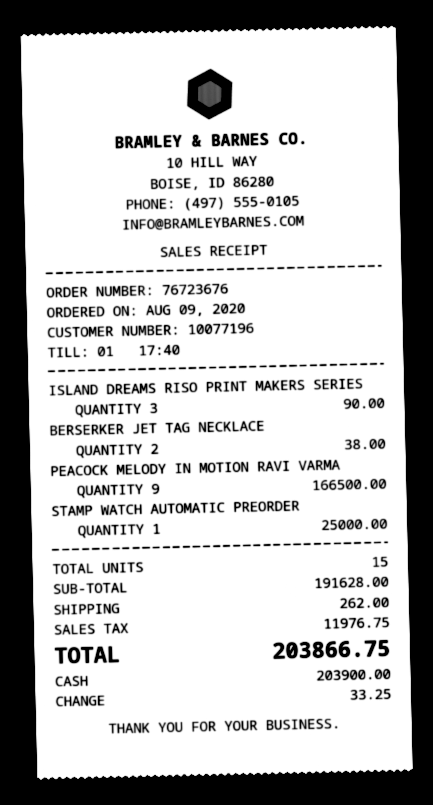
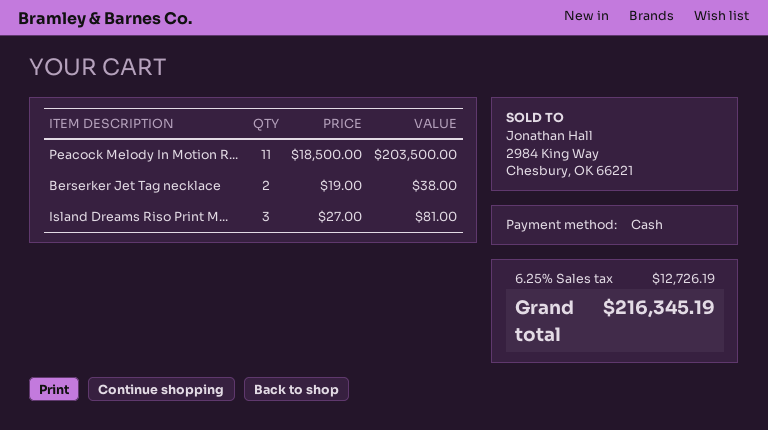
ISLAND DREAMS RISO PRINT MAKERS SERIES: 3 for 90.00 -> 3 for 81.00
PEACOCK MELODY IN MOTION RAVI VARMA: 9 for 166500.00 -> 11 for 203500.00
STAMP WATCH AUTOMATIC PREORDER: 1 for 25000.00 -> none
shipping: 262.00 -> none
tax: 11976.75 -> 12726.19
total: 203866.75 -> 216345.19

